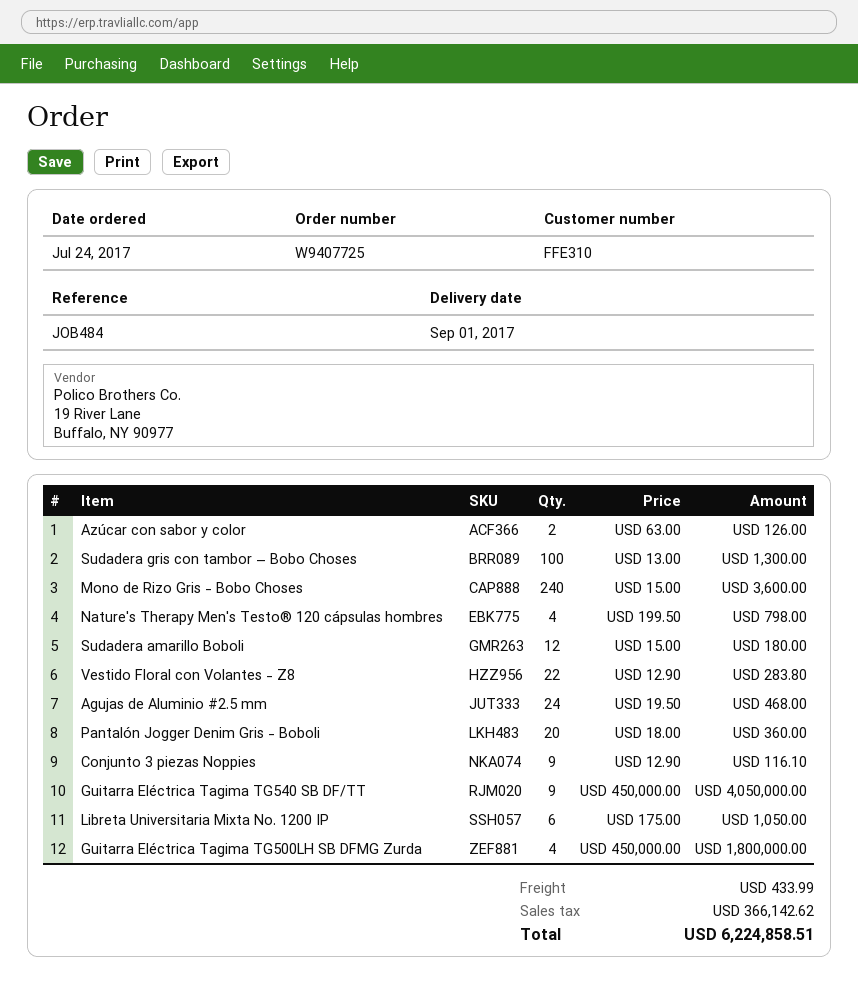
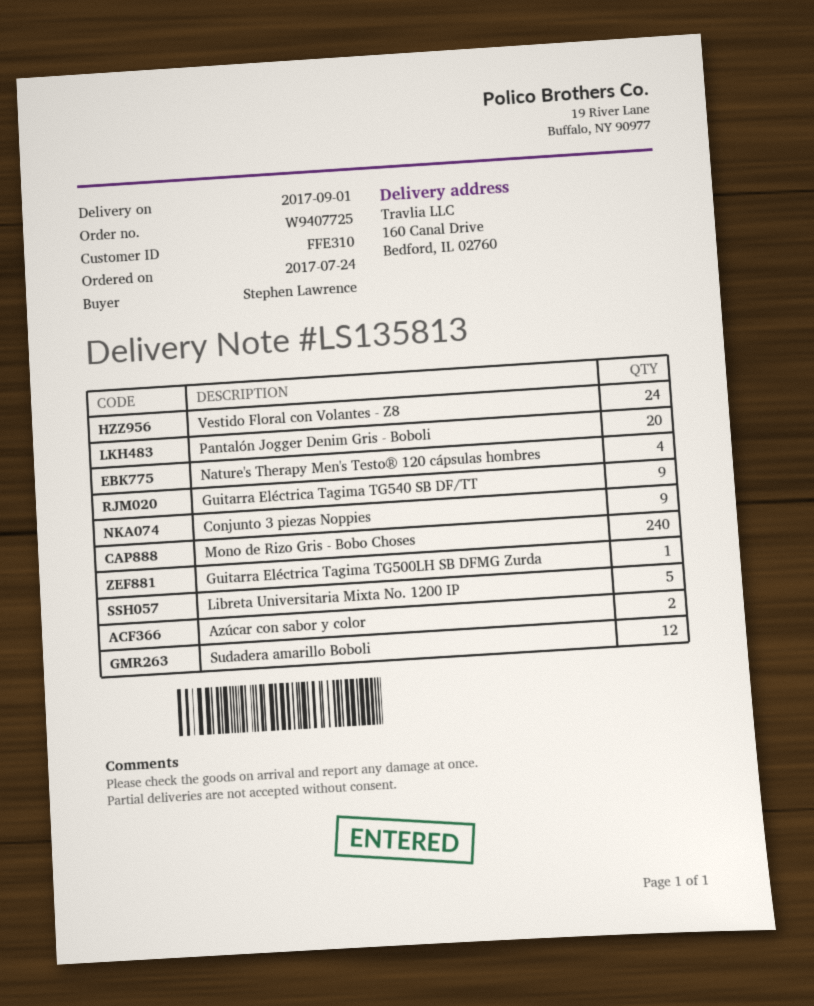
Sudadera gris con tambor – Bobo Choses: 100 -> none
Vestido Floral con Volantes - Z8: 22 -> 24
Agujas de Aluminio #2.5 mm: 24 -> none
Libreta Universitaria Mixta No. 1200 IP: 6 -> 5
Guitarra Eléctrica Tagima TG500LH SB DFMG Zurda: 4 -> 1

